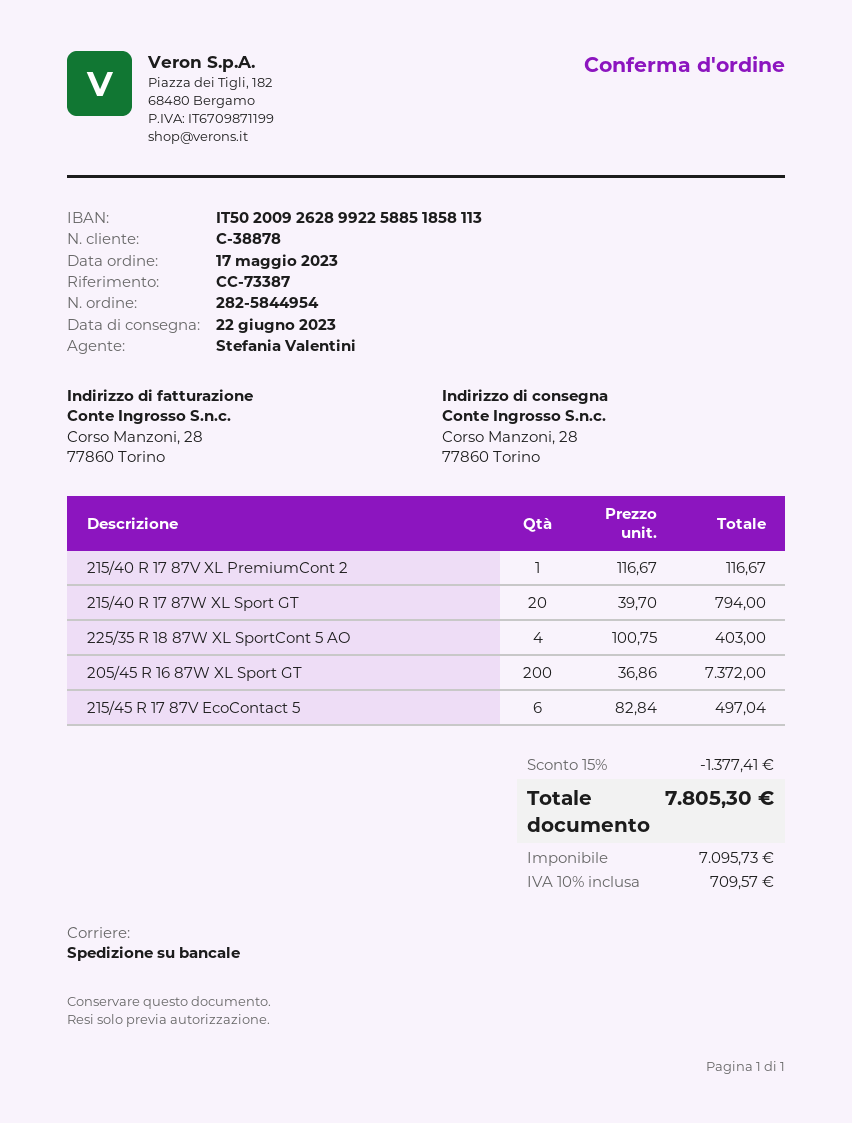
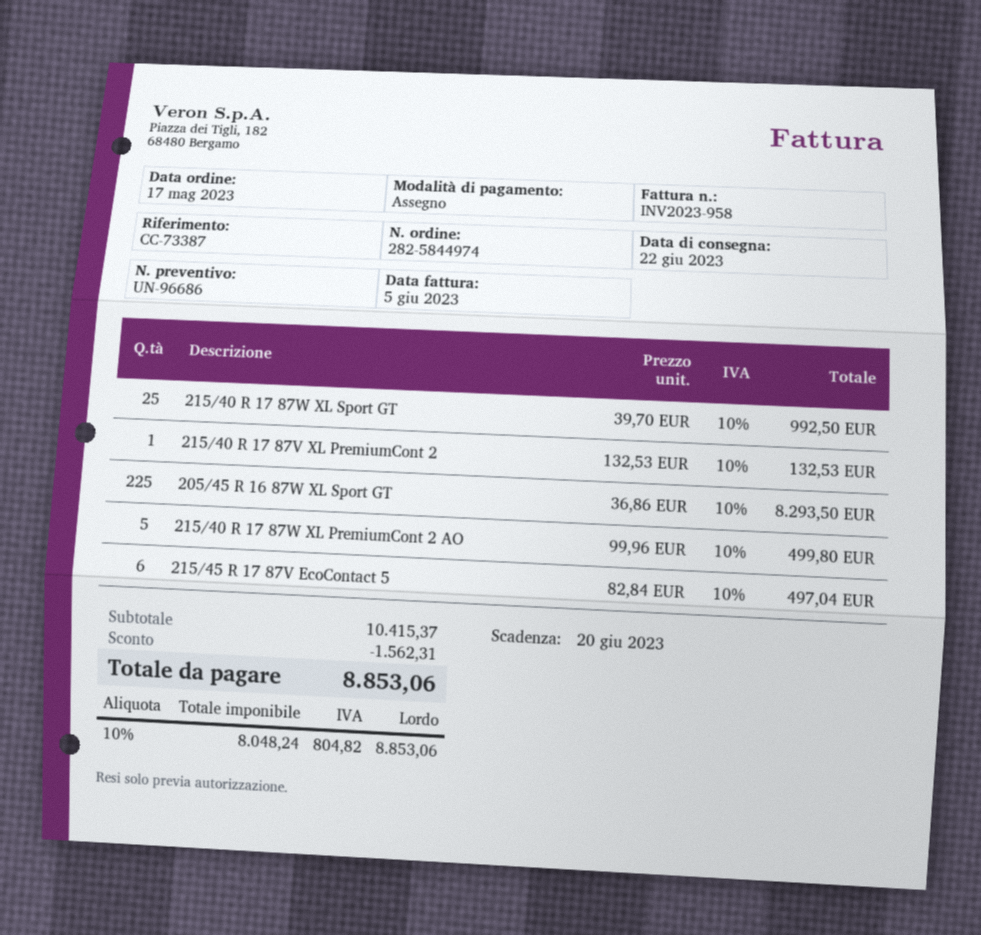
order number: 282-5844954 -> 282-5844974
215/40 R 17 87V XL PremiumCont 2: 1 x 116.67 = 116.67 -> 1 x 132.53 = 132.53
215/40 R 17 87W XL Sport GT: 20 x 39.70 = 794.00 -> 25 x 39.70 = 992.50
225/35 R 18 87W XL SportCont 5 AO: 4 x 100.75 = 403.00 -> none
205/45 R 16 87W XL Sport GT: 200 x 36.86 = 7372.00 -> 225 x 36.86 = 8293.50
215/40 R 17 87W XL PremiumCont 2 AO: none -> 5 x 99.96 = 499.80
discount: 1377.41 -> 1562.31
net: 7095.73 -> 8048.24
tax: 10% = 709.57 -> 10% = 804.82
total: 7805.30 -> 8853.06

